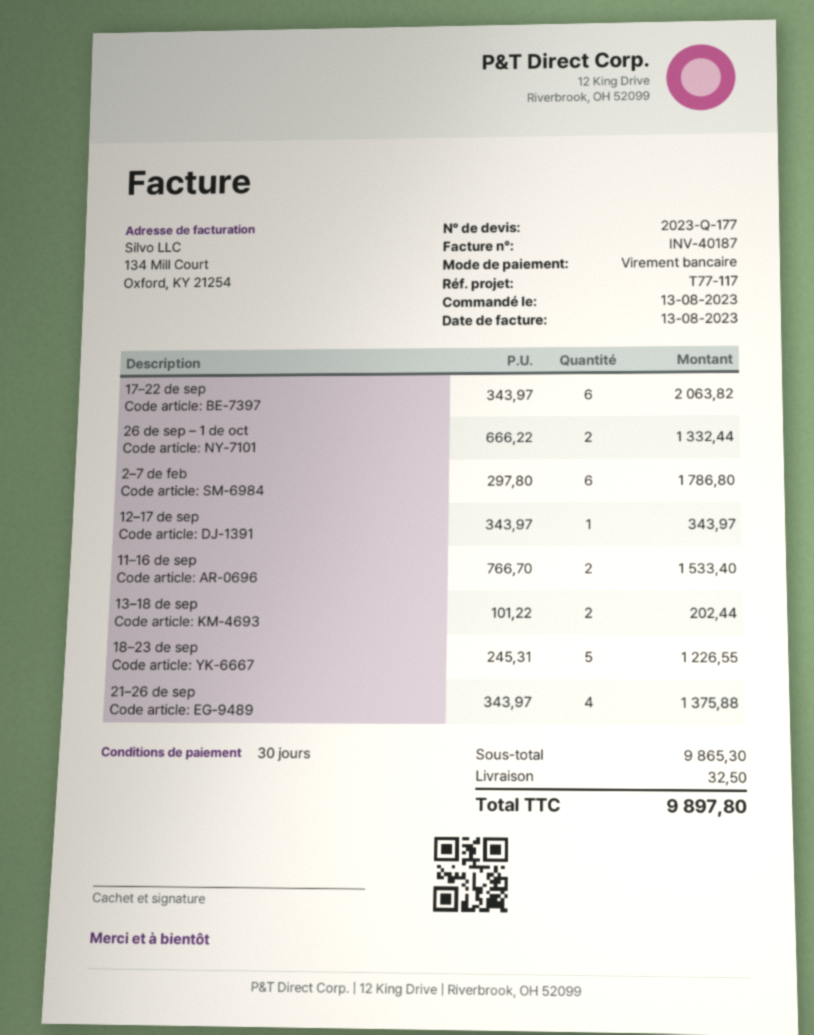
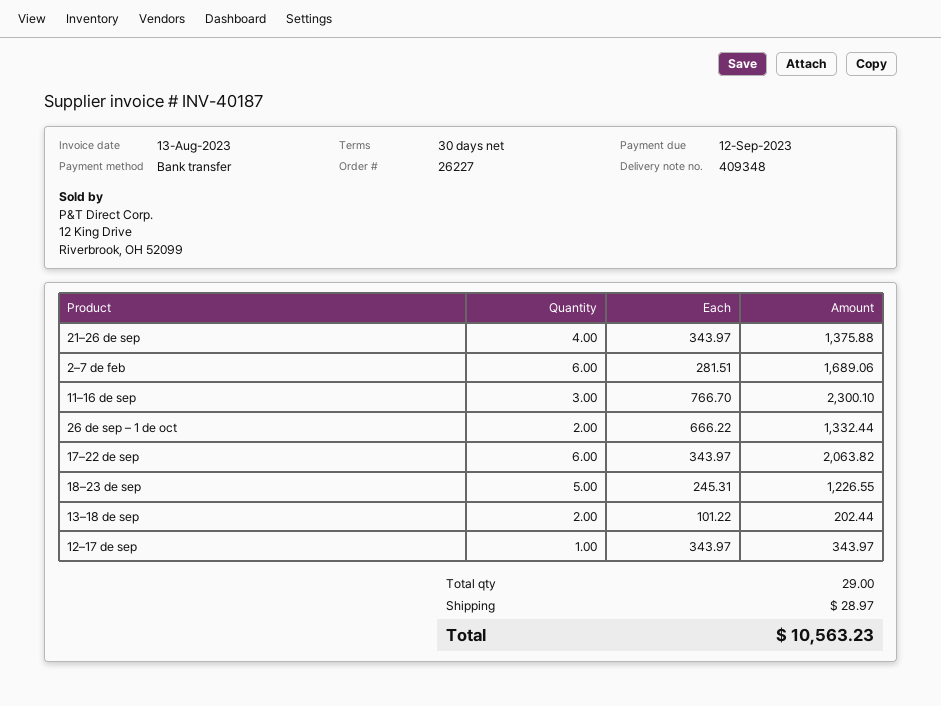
2–7 de feb: 6 x 297.80 = 1786.80 -> 6 x 281.51 = 1689.06
11–16 de sep: 2 x 766.70 = 1533.40 -> 3 x 766.70 = 2300.10
shipping: 32.50 -> 28.97
total: 9897.80 -> 10563.23

